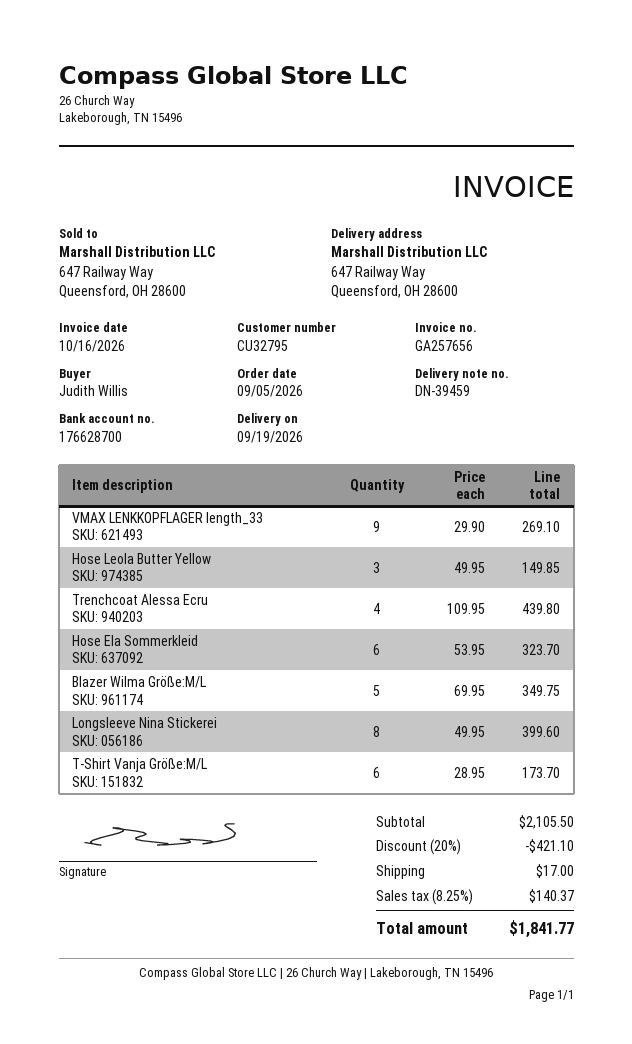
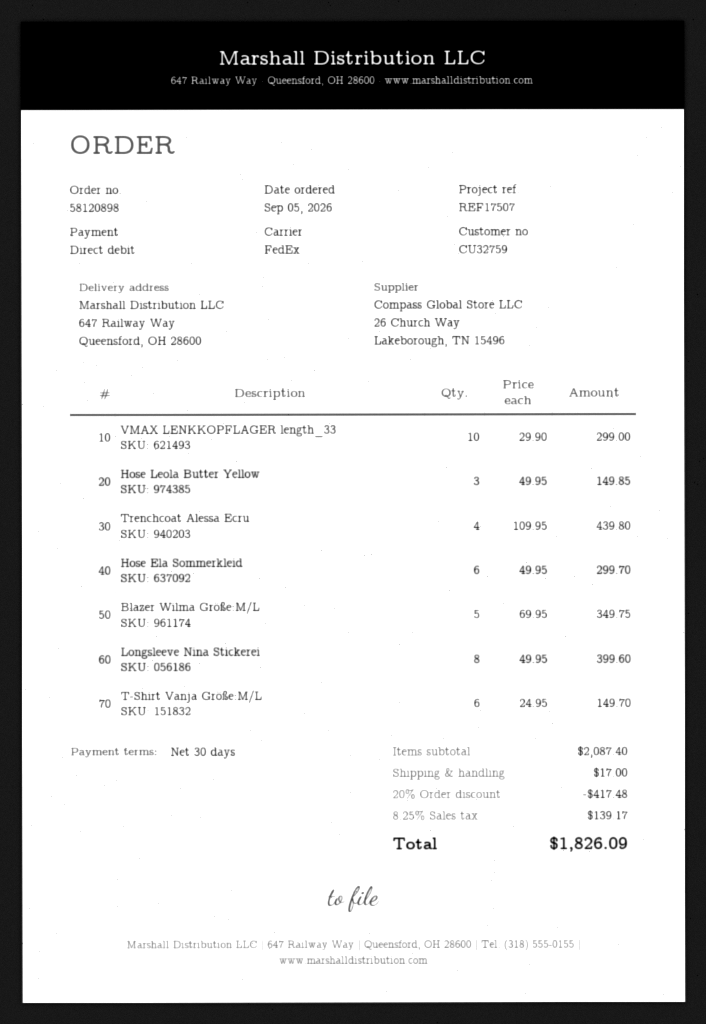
customer number: CU32795 -> CU32759
VMAX LENKKOPFLAGER length_33: 9 x 29.90 = 269.10 -> 10 x 29.90 = 299.00
Hose Ela Sommerkleid: 6 x 53.95 = 323.70 -> 6 x 49.95 = 299.70
T-Shirt Vanja Größe:M/L: 6 x 28.95 = 173.70 -> 6 x 24.95 = 149.70
subtotal: 2105.50 -> 2087.40
discount: 20% = 421.10 -> 20% = 417.48
tax: 8.25% = 140.37 -> 8.25% = 139.17
total: 1841.77 -> 1826.09

